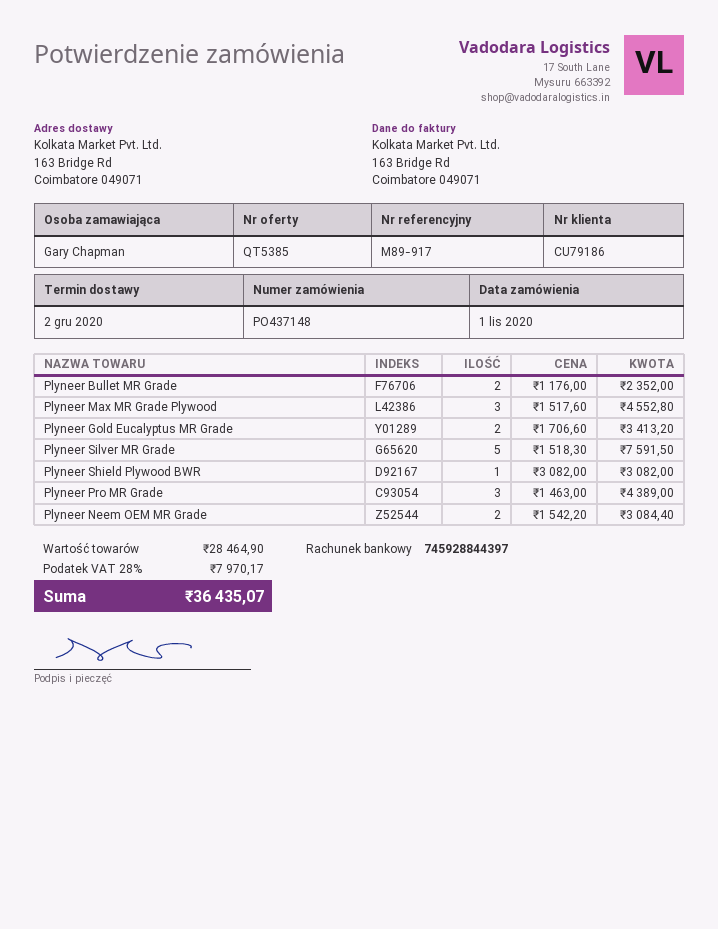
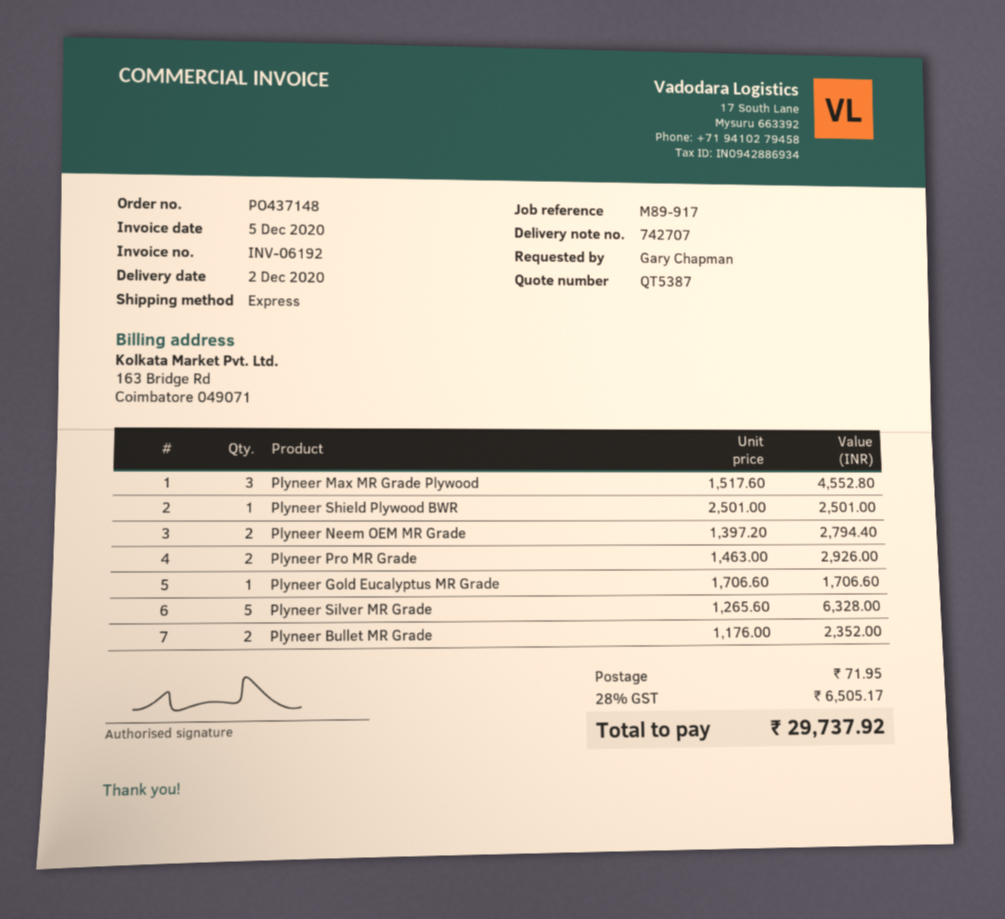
quote number: QT5385 -> QT5387
Plyneer Gold Eucalyptus MR Grade: 2 x 1706.60 = 3413.20 -> 1 x 1706.60 = 1706.60
Plyneer Silver MR Grade: 5 x 1518.30 = 7591.50 -> 5 x 1265.60 = 6328.00
Plyneer Shield Plywood BWR: 1 x 3082.00 = 3082.00 -> 1 x 2501.00 = 2501.00
Plyneer Pro MR Grade: 3 x 1463.00 = 4389.00 -> 2 x 1463.00 = 2926.00
Plyneer Neem OEM MR Grade: 2 x 1542.20 = 3084.40 -> 2 x 1397.20 = 2794.40
shipping: none -> 71.95
tax: 28% = 7970.17 -> 28% = 6505.17
total: 36435.07 -> 29737.92

